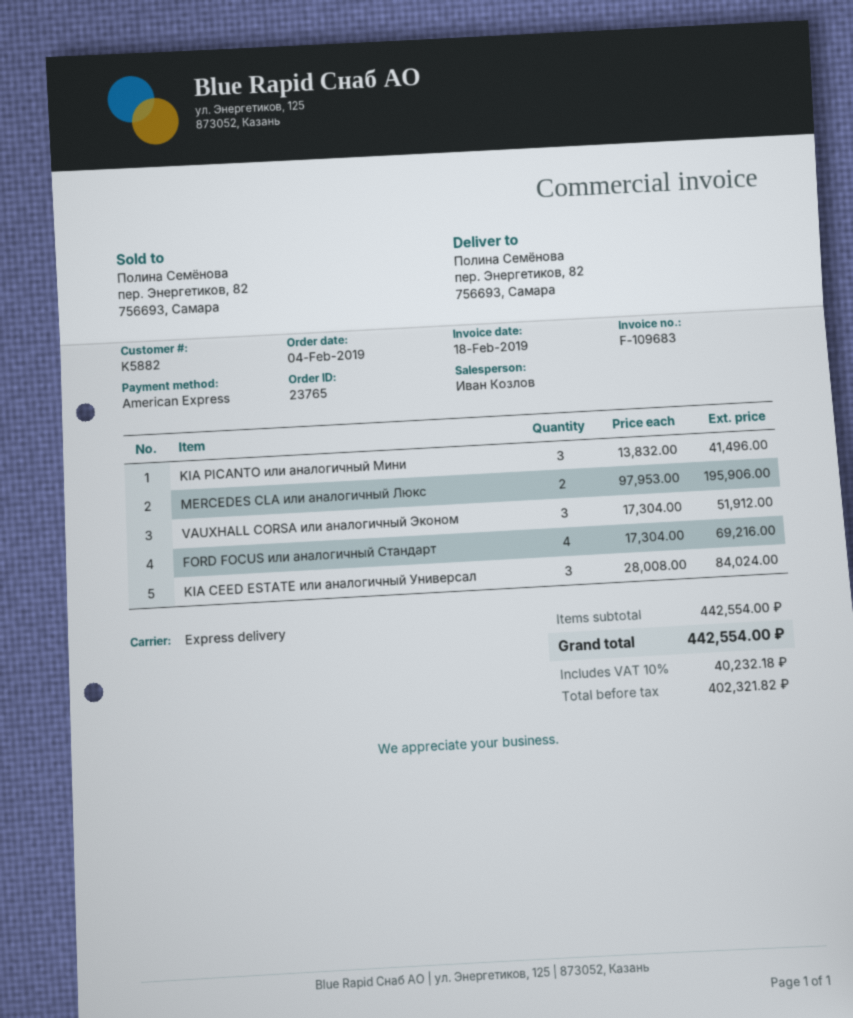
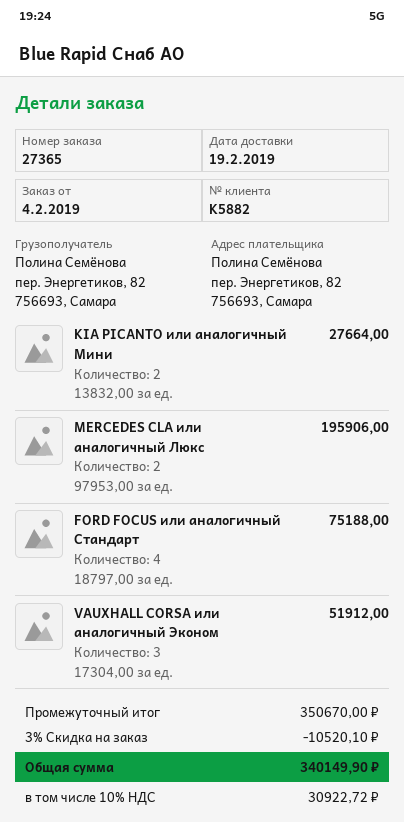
order number: 23765 -> 27365
KIA PICANTO или аналогичный Мини: 3 x 13832.00 = 41496.00 -> 2 x 13832.00 = 27664.00
FORD FOCUS или аналогичный Стандарт: 4 x 17304.00 = 69216.00 -> 4 x 18797.00 = 75188.00
KIA CEED ESTATE или аналогичный Универсал: 3 x 28008.00 = 84024.00 -> none
subtotal: 442554.00 -> 350670.00
discount: none -> 3% = 10520.10
tax: 10% = 40232.18 -> 10% = 30922.72
total: 442554.00 -> 340149.90

